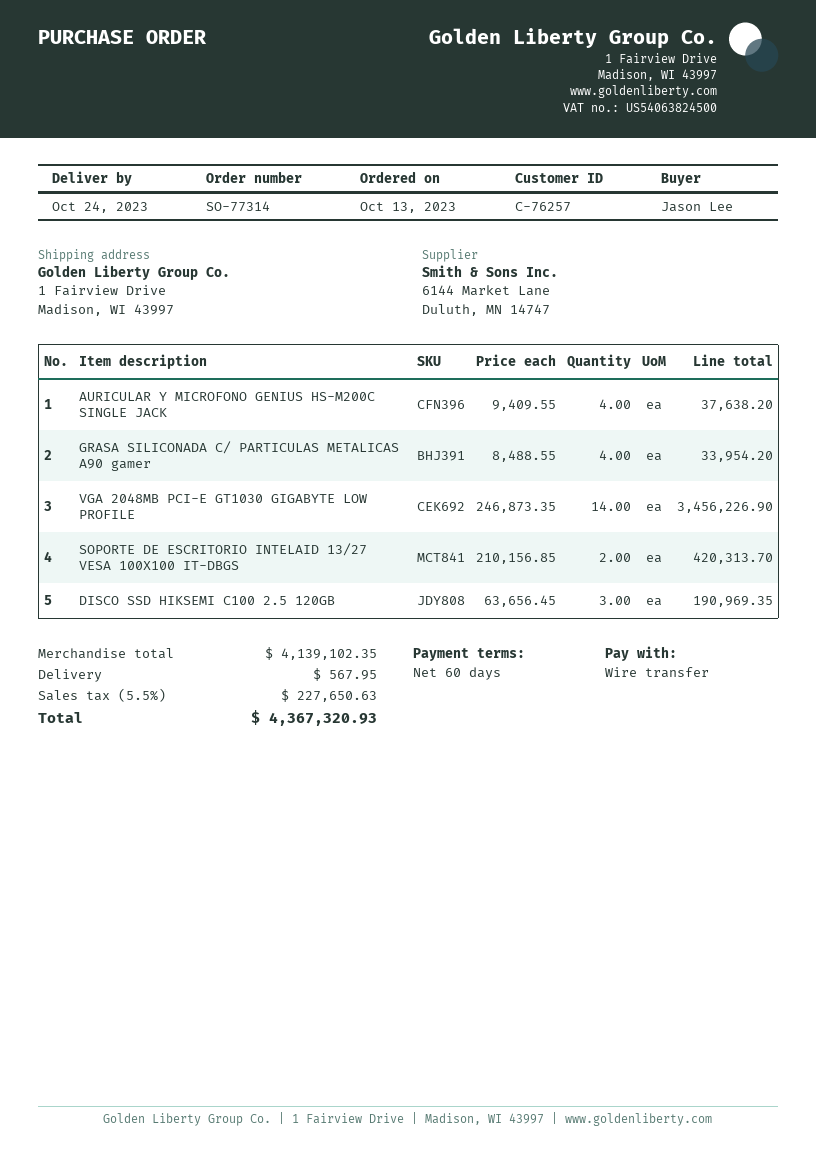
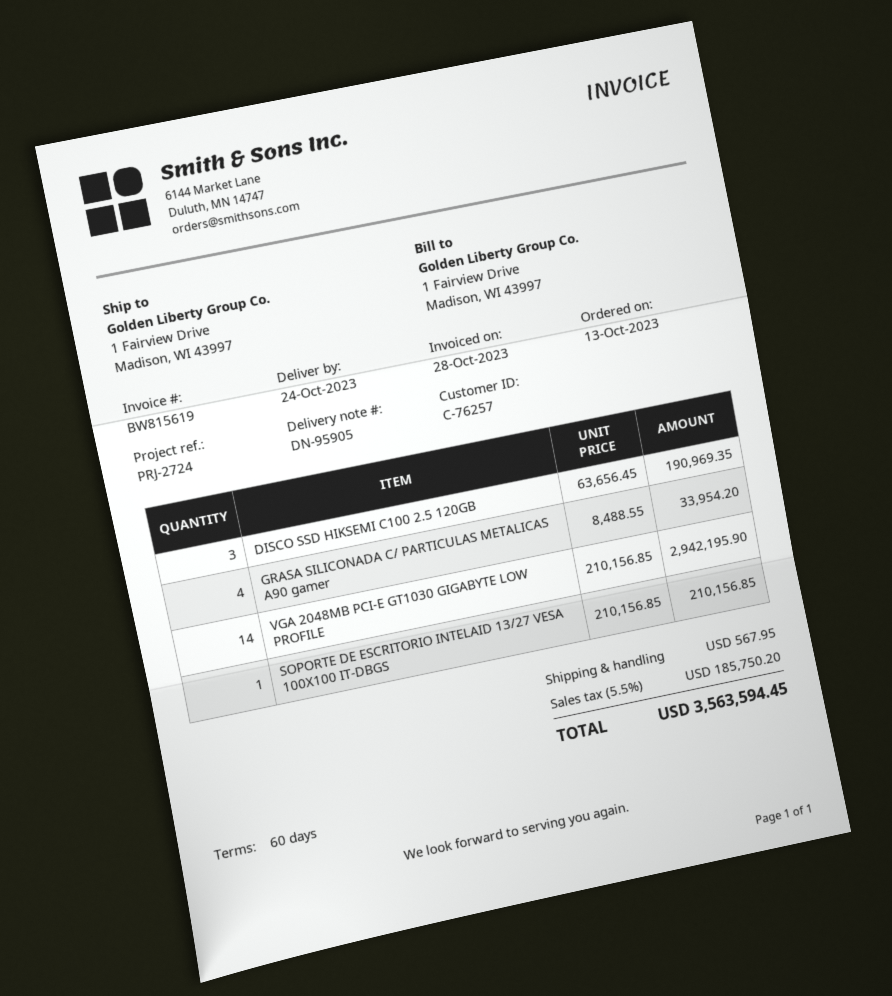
AURICULAR Y MICROFONO GENIUS HS-M200C SINGLE JACK: 4 x 9409.55 = 37638.20 -> none
VGA 2048MB PCI-E GT1030 GIGABYTE LOW PROFILE: 14 x 246873.35 = 3456226.90 -> 14 x 210156.85 = 2942195.90
SOPORTE DE ESCRITORIO INTELAID 13/27 VESA 100X100 IT-DBGS: 2 x 210156.85 = 420313.70 -> 1 x 210156.85 = 210156.85
tax: 5.5% = 227650.63 -> 5.5% = 185750.20
total: 4367320.93 -> 3563594.45

